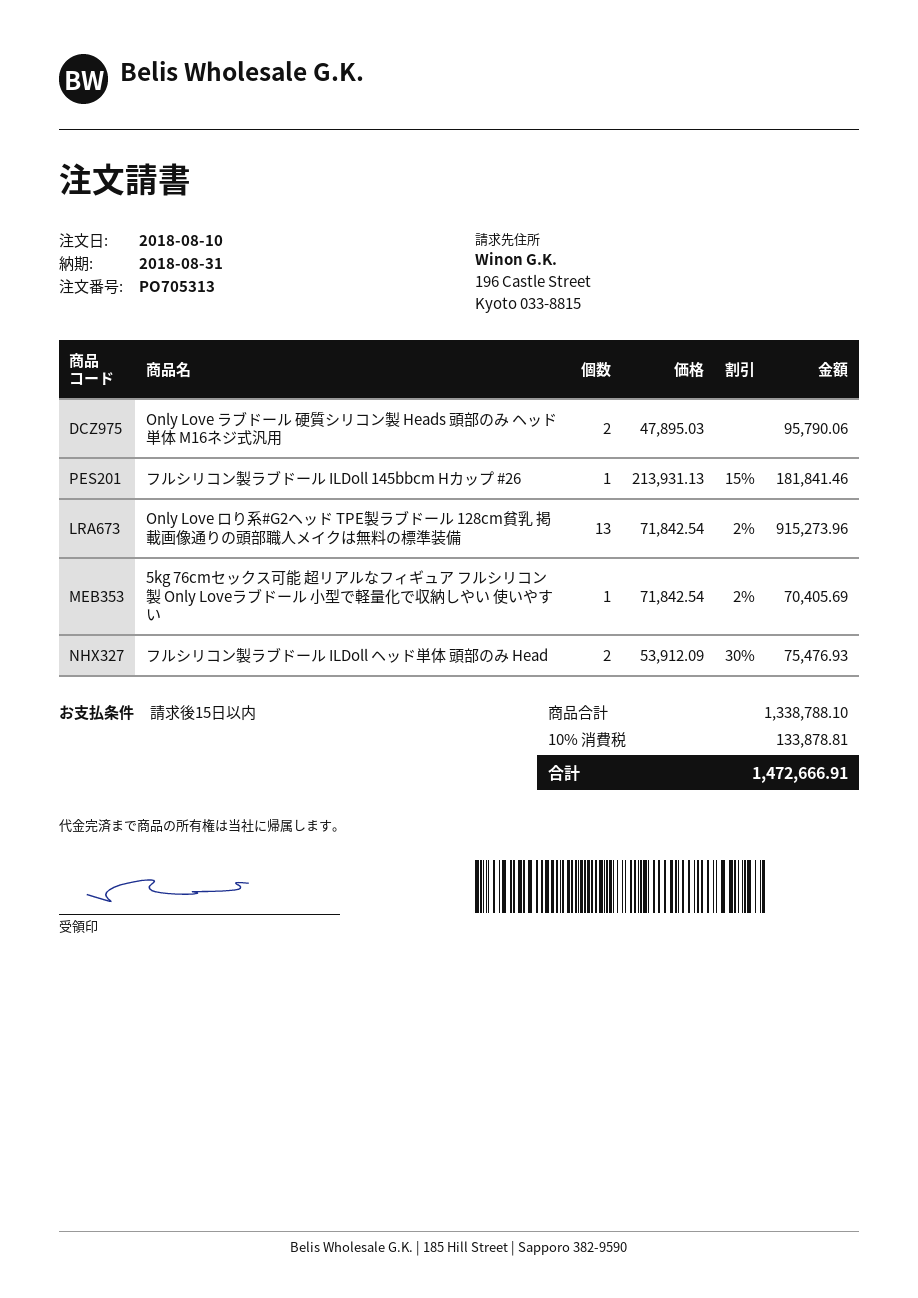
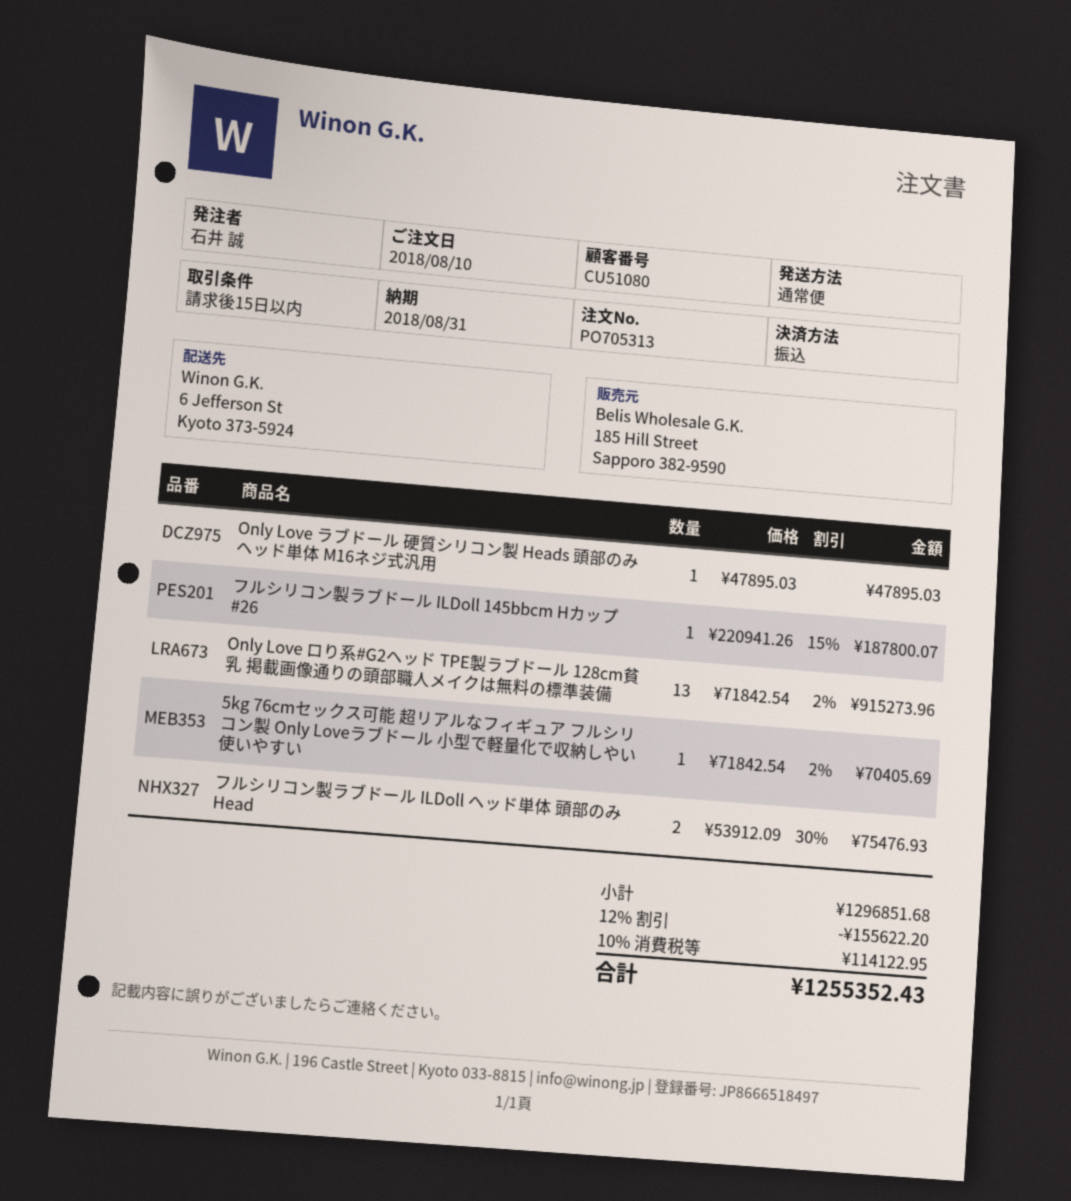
Only Love ラブドール 硬質シリコン製 Heads 頭部のみ ヘッド単体 M16ネジ式汎用: 2 x 47895.03 = 95790.06 -> 1 x 47895.03 = 47895.03
フルシリコン製ラブドール ILDoll 145bbcm Hカップ #26: 1 x 213931.13 - 15% = 181841.46 -> 1 x 220941.26 - 15% = 187800.07
subtotal: 1338788.10 -> 1296851.68
discount: none -> 12% = 155622.20
tax: 10% = 133878.81 -> 10% = 114122.95
total: 1472666.91 -> 1255352.43

